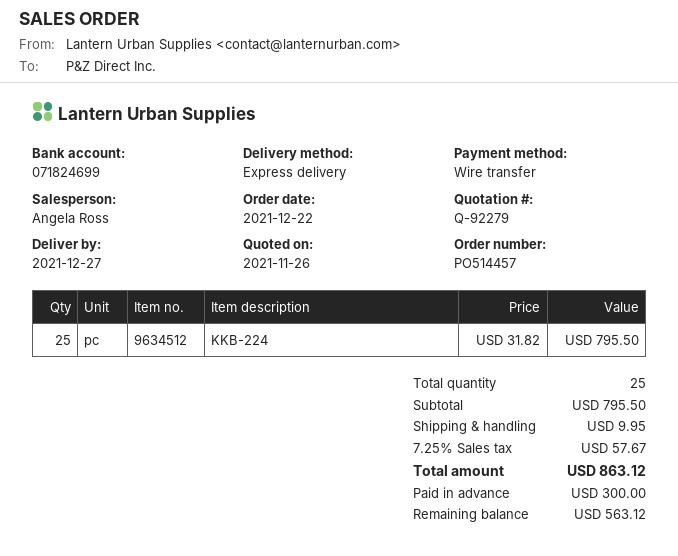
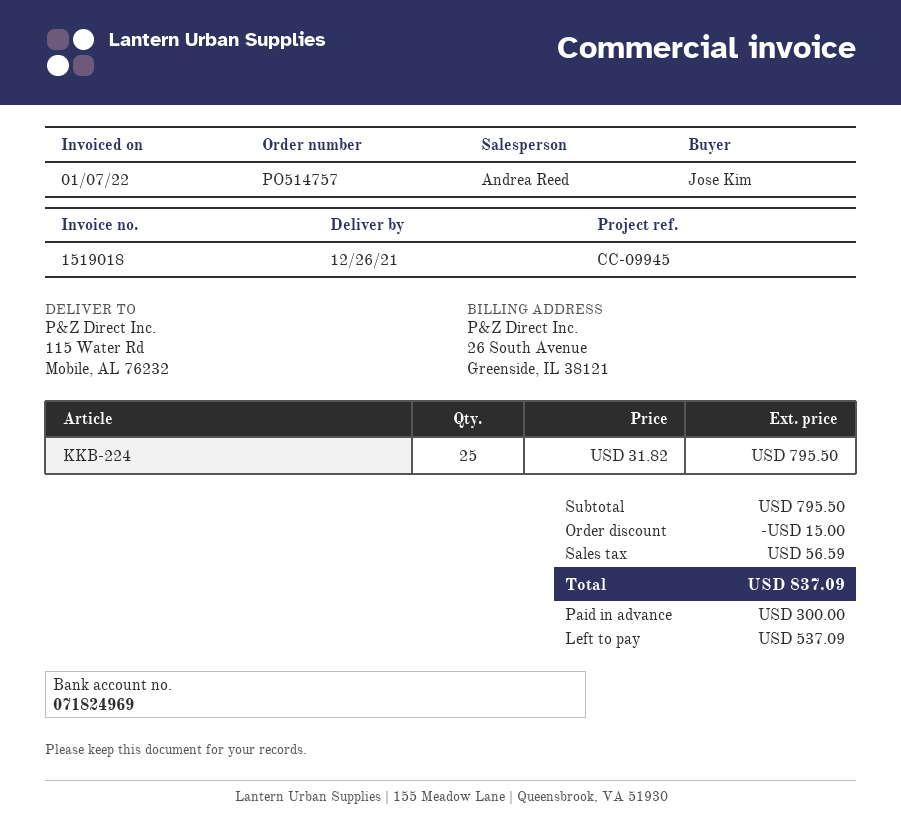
order number: PO514457 -> PO514757
delivery date: 2021-12-27 -> 2021-12-26
sales rep: Angela Ross -> Andrea Reed
bank account: 071824699 -> 071824969
discount: none -> 15.00
shipping: 9.95 -> none
tax: 57.67 -> 56.59
total: 863.12 -> 837.09
balance: 563.12 -> 537.09

